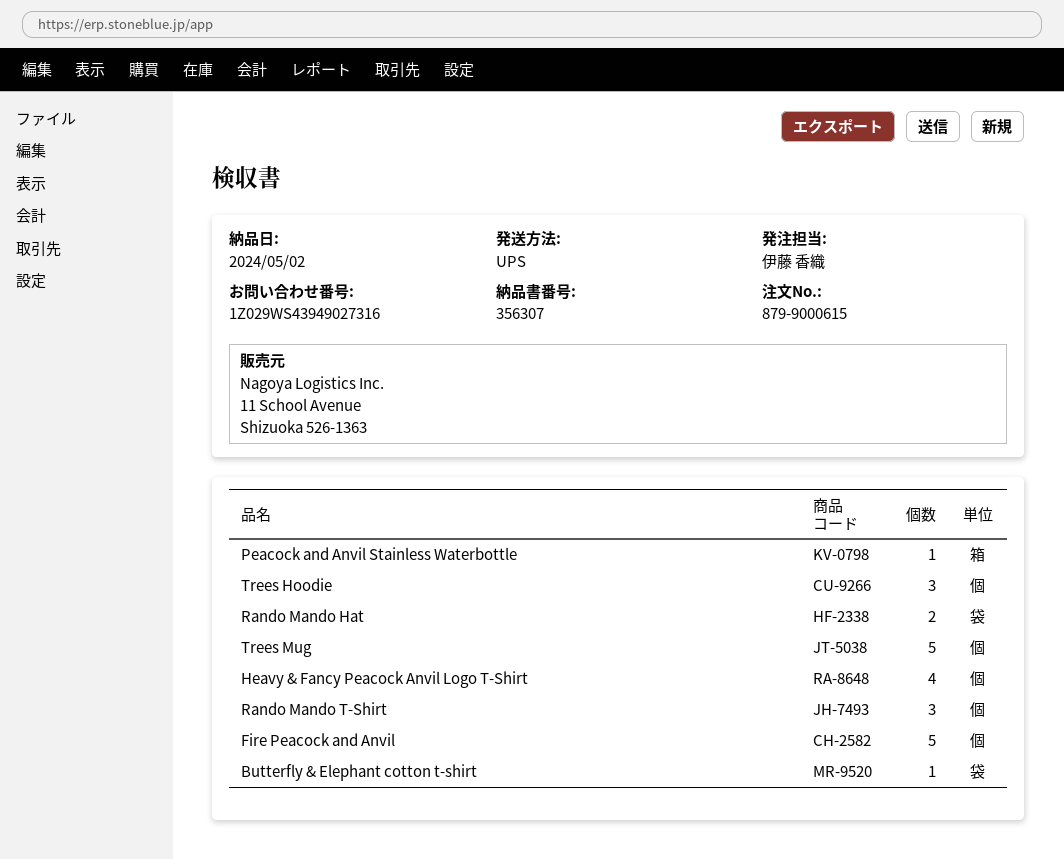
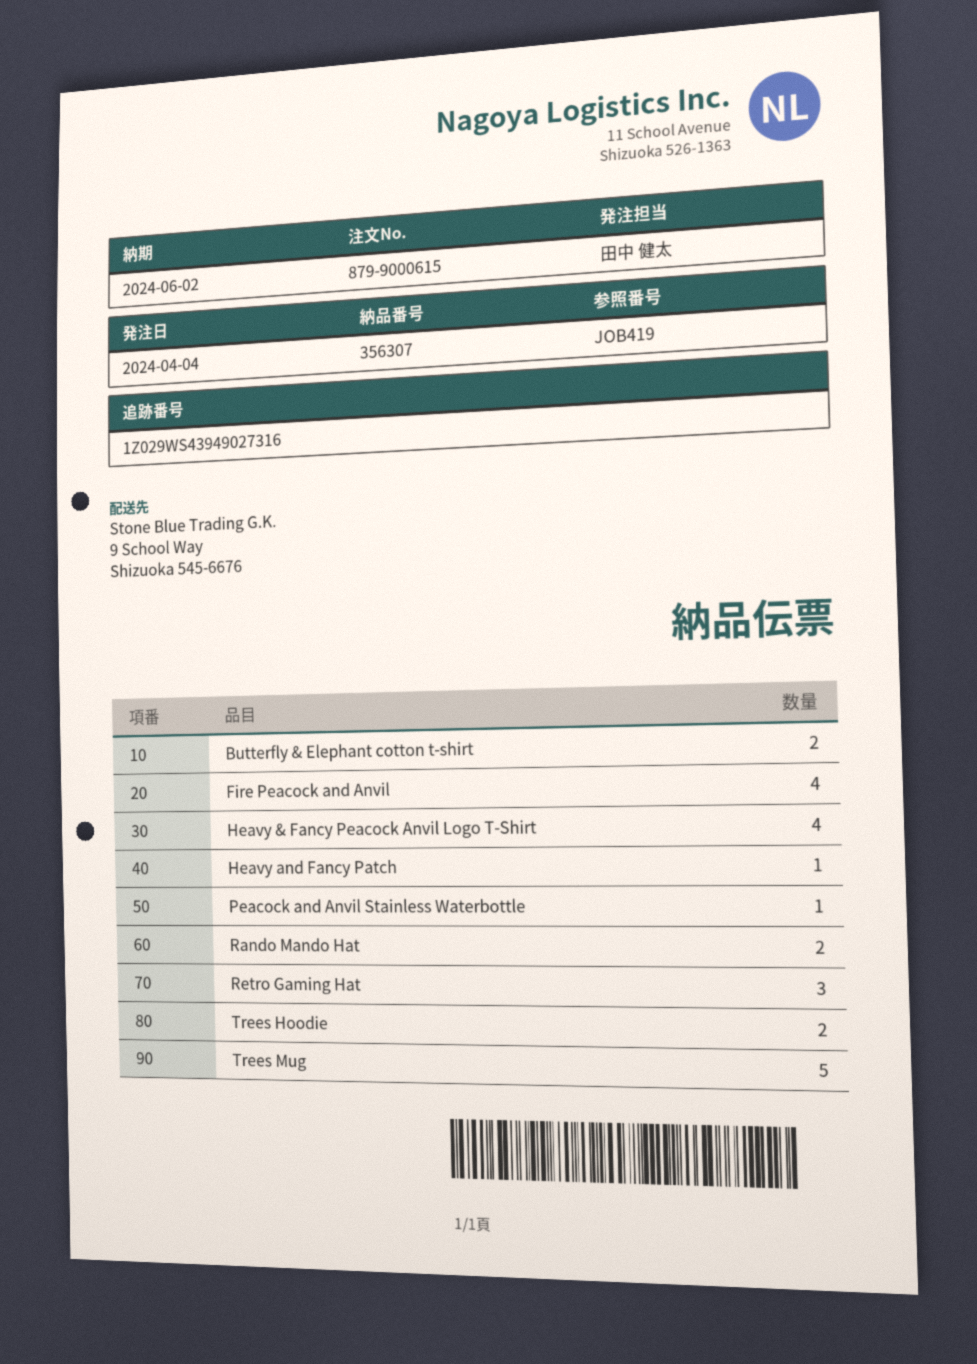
delivery date: 2024-05-02 -> 2024-06-02
ordered by: 伊藤 香織 -> 田中 健太
Trees Hoodie: 3 -> 2
Rando Mando T-Shirt: 3 -> none
Fire Peacock and Anvil: 5 -> 4
Butterfly & Elephant cotton t-shirt: 1 -> 2
Heavy and Fancy Patch: none -> 1
Retro Gaming Hat: none -> 3

